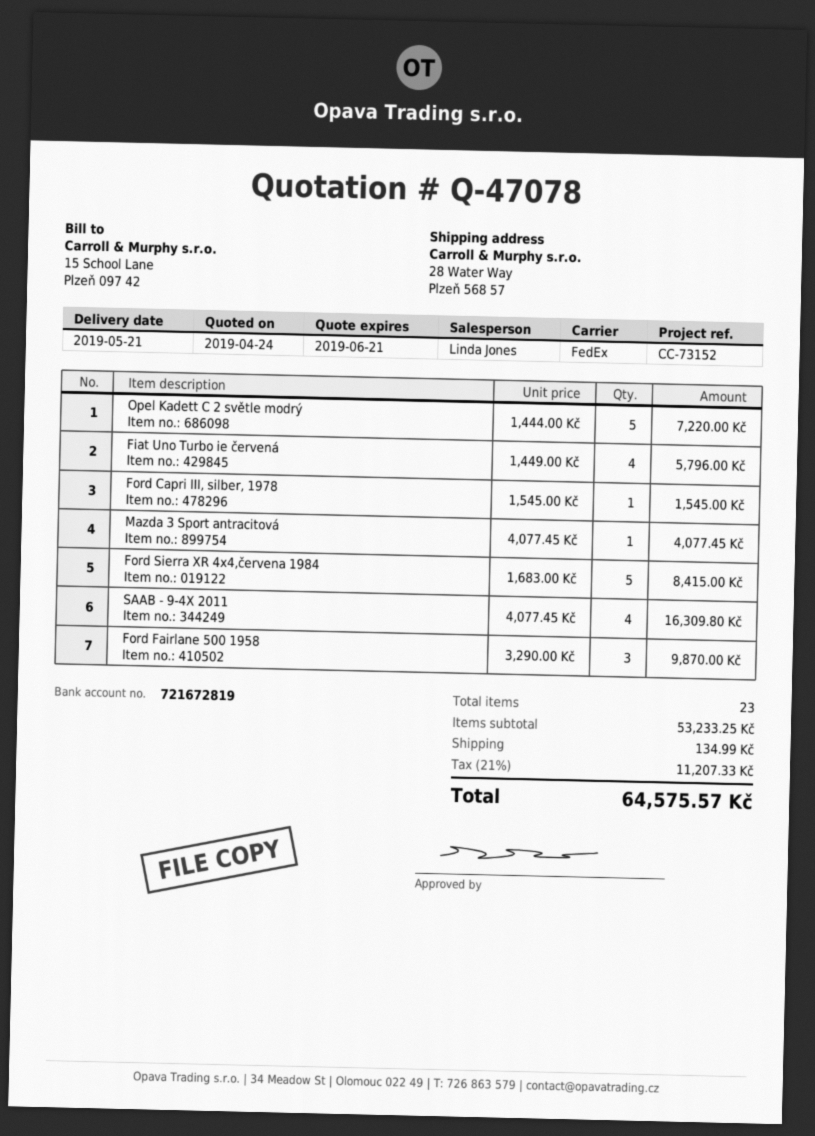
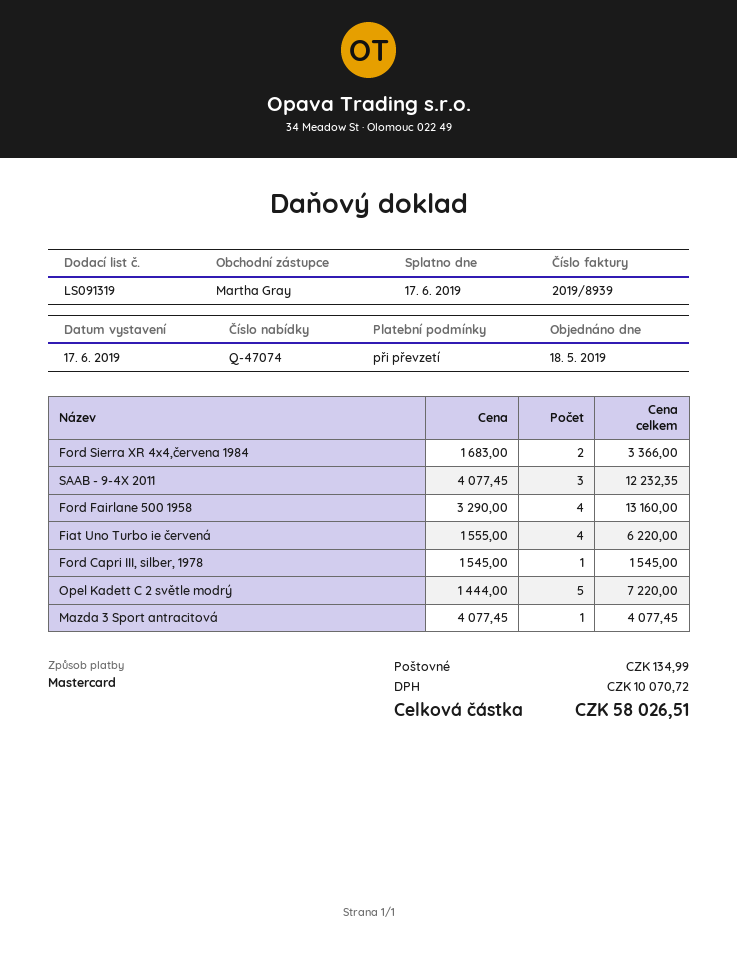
quote number: Q-47078 -> Q-47074
sales rep: Linda Jones -> Martha Gray
Fiat Uno Turbo ie červená: 4 x 1449.00 = 5796.00 -> 4 x 1555.00 = 6220.00
Ford Sierra XR 4x4,červena 1984: 5 x 1683.00 = 8415.00 -> 2 x 1683.00 = 3366.00
SAAB - 9-4X 2011: 4 x 4077.45 = 16309.80 -> 3 x 4077.45 = 12232.35
Ford Fairlane 500 1958: 3 x 3290.00 = 9870.00 -> 4 x 3290.00 = 13160.00
tax: 11207.33 -> 10070.72
total: 64575.57 -> 58026.51

